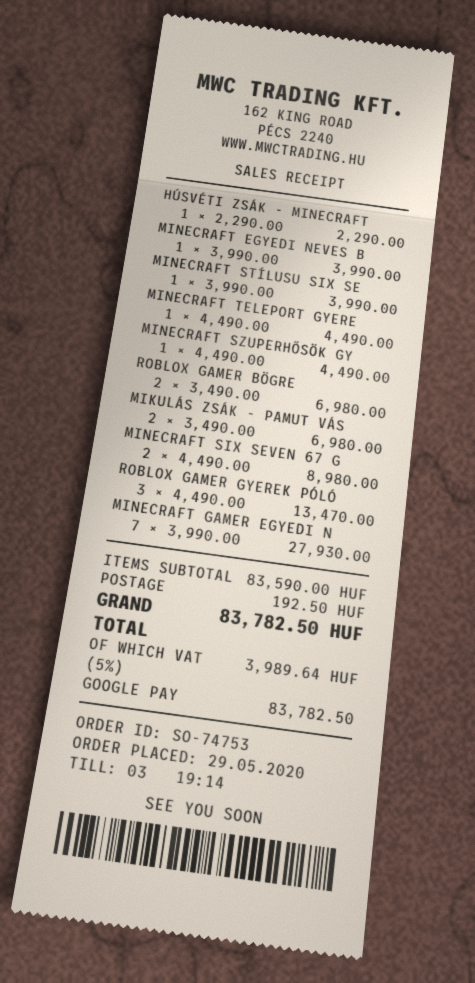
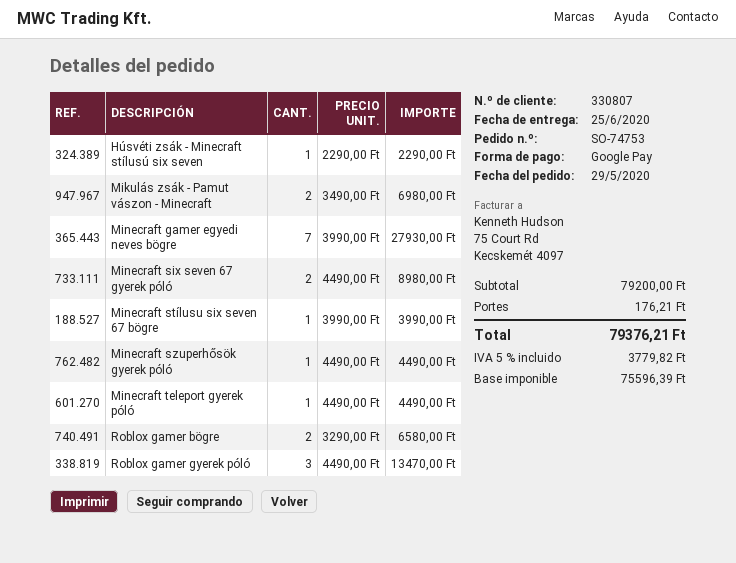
MINECRAFT EGYEDI NEVES B: 1 x 3990.00 = 3990.00 -> none
ROBLOX GAMER BÖGRE: 2 x 3490.00 = 6980.00 -> 2 x 3290.00 = 6580.00
subtotal: 83590.00 -> 79200.00
shipping: 192.50 -> 176.21
tax: 5% = 3989.64 -> 5% = 3779.82
total: 83782.50 -> 79376.21

